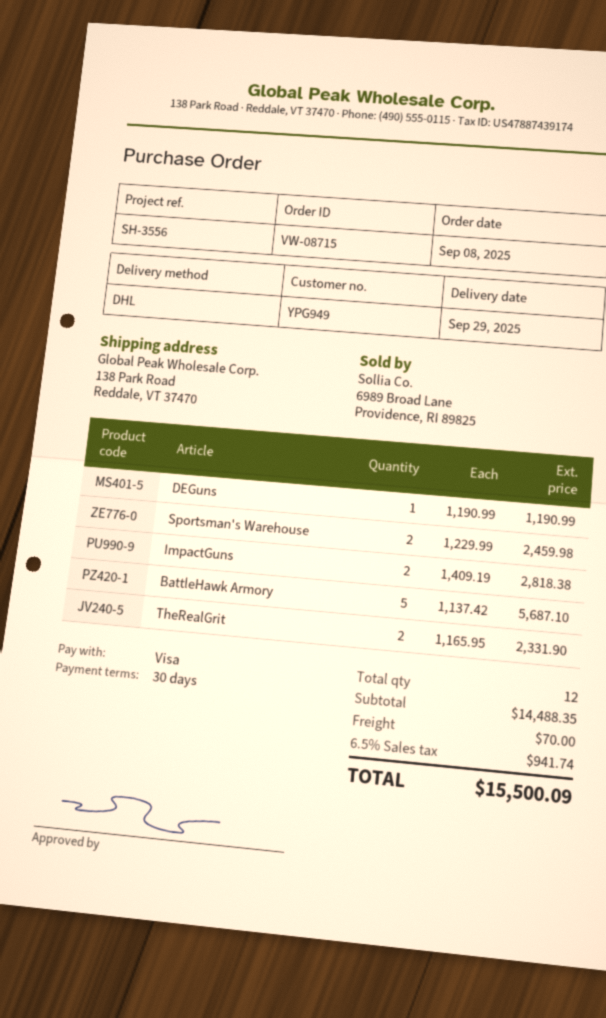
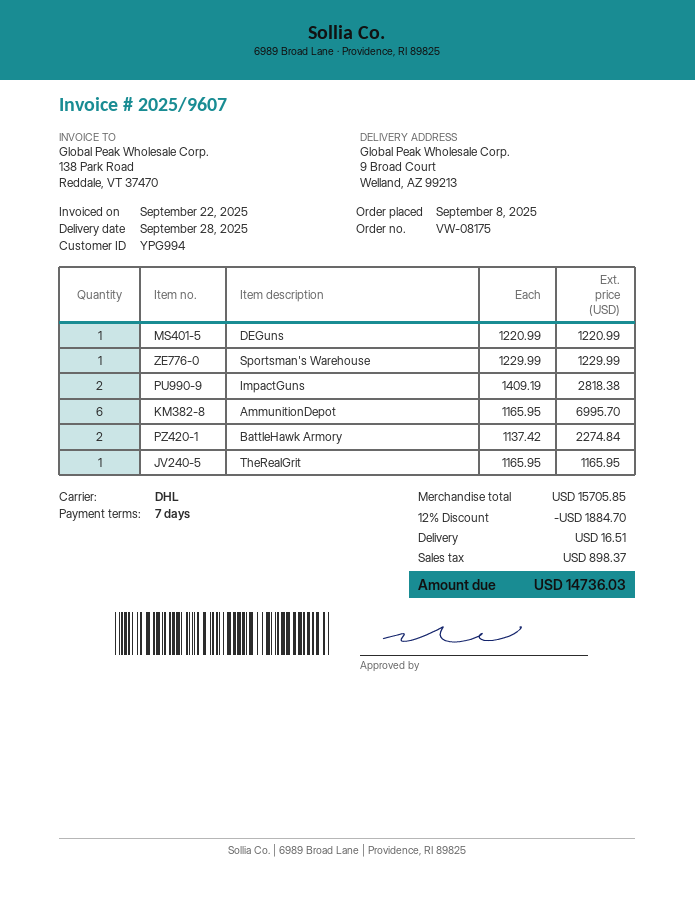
order number: VW-08715 -> VW-08175
delivery date: 2025-09-29 -> 2025-09-28
payment terms: 30 days -> 7 days
customer number: YPG949 -> YPG994
ship to: 138 Park Road, Reddale, VT 37470 -> 9 Broad Court, Welland, AZ 99213
DEGuns: 1 x 1190.99 = 1190.99 -> 1 x 1220.99 = 1220.99
Sportsman's Warehouse: 2 x 1229.99 = 2459.98 -> 1 x 1229.99 = 1229.99
BattleHawk Armory: 5 x 1137.42 = 5687.10 -> 2 x 1137.42 = 2274.84
TheRealGrit: 2 x 1165.95 = 2331.90 -> 1 x 1165.95 = 1165.95
AmmunitionDepot: none -> 6 x 1165.95 = 6995.70
subtotal: 14488.35 -> 15705.85
discount: none -> 12% = 1884.70
shipping: 70.00 -> 16.51
tax: 941.74 -> 898.37
total: 15500.09 -> 14736.03

